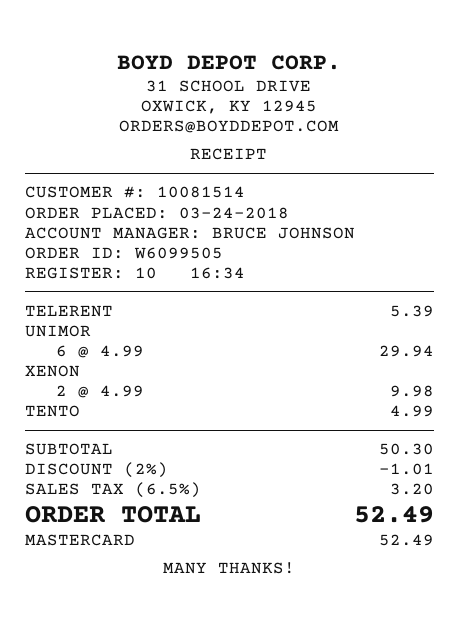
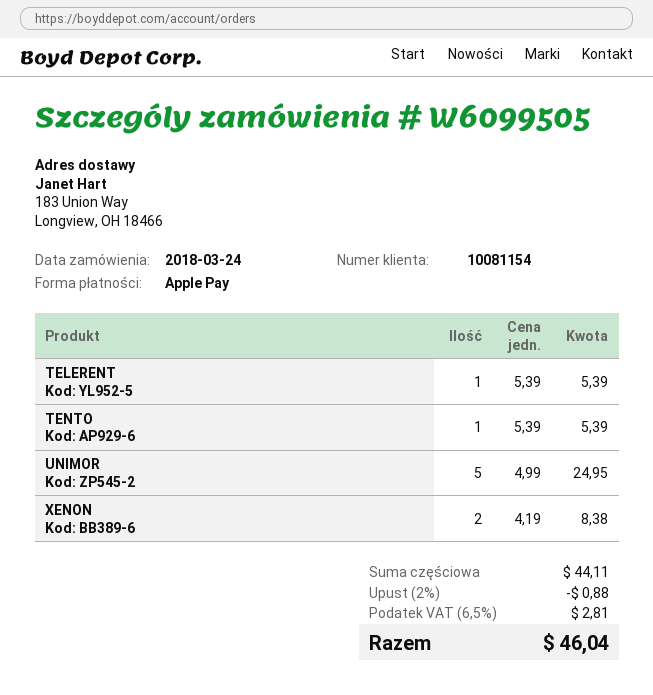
customer number: 10081514 -> 10081154
payment method: Mastercard -> Apple Pay
UNIMOR: 6 x 4.99 = 29.94 -> 5 x 4.99 = 24.95
XENON: 2 x 4.99 = 9.98 -> 2 x 4.19 = 8.38
TENTO: 1 x 4.99 = 4.99 -> 1 x 5.39 = 5.39
subtotal: 50.30 -> 44.11
discount: 2% = 1.01 -> 2% = 0.88
tax: 6.5% = 3.20 -> 6.5% = 2.81
total: 52.49 -> 46.04

